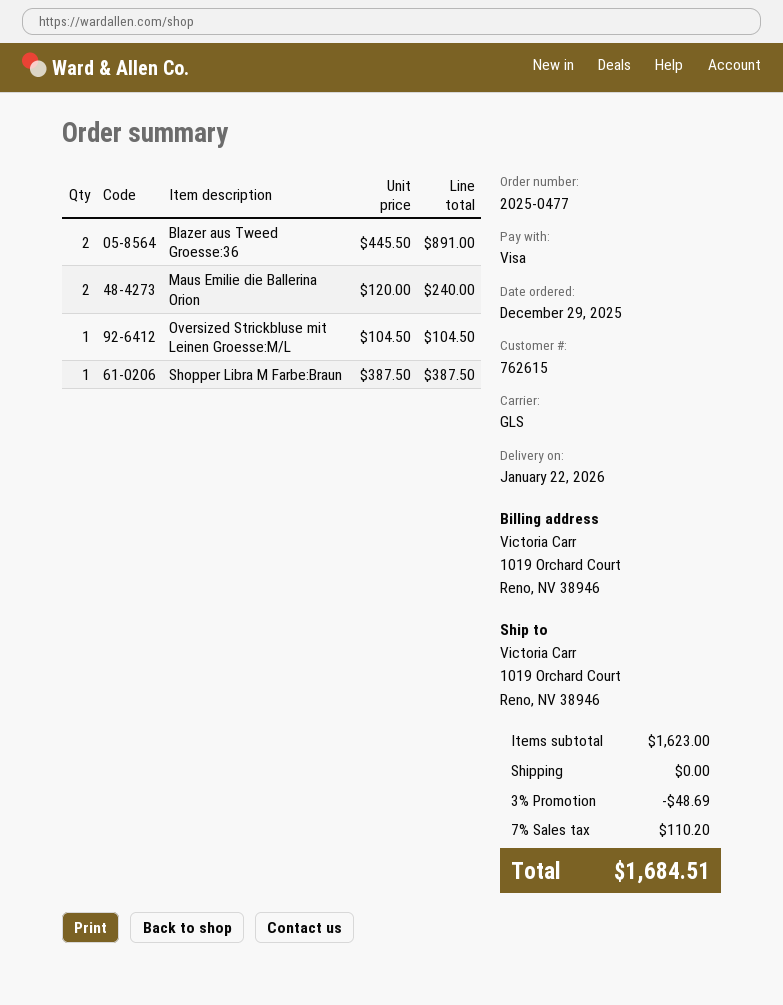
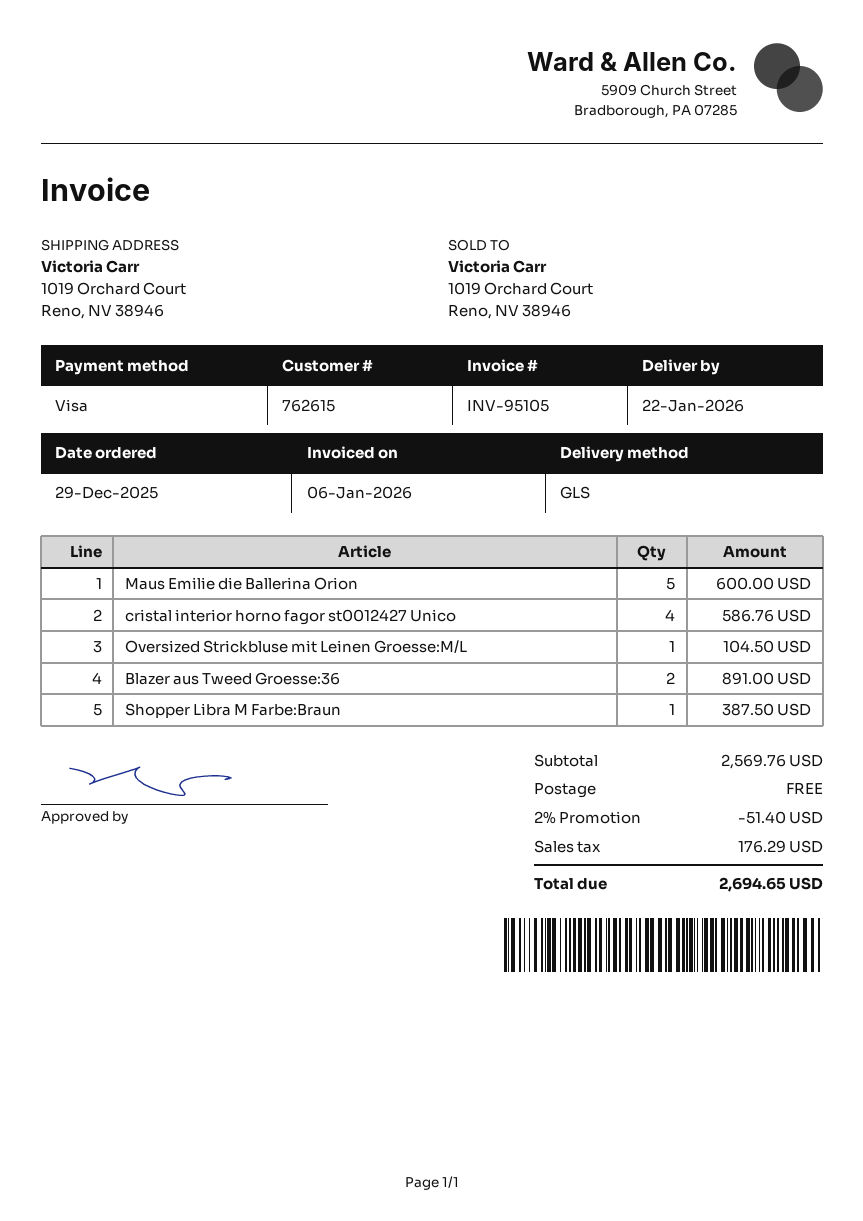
Maus Emilie die Ballerina Orion: 2 for 240.00 -> 5 for 600.00
cristal interior horno fagor st0012427 Unico: none -> 4 for 586.76
subtotal: 1623.00 -> 2569.76
discount: 3% = 48.69 -> 2% = 51.40
tax: 110.20 -> 176.29
total: 1684.51 -> 2694.65

